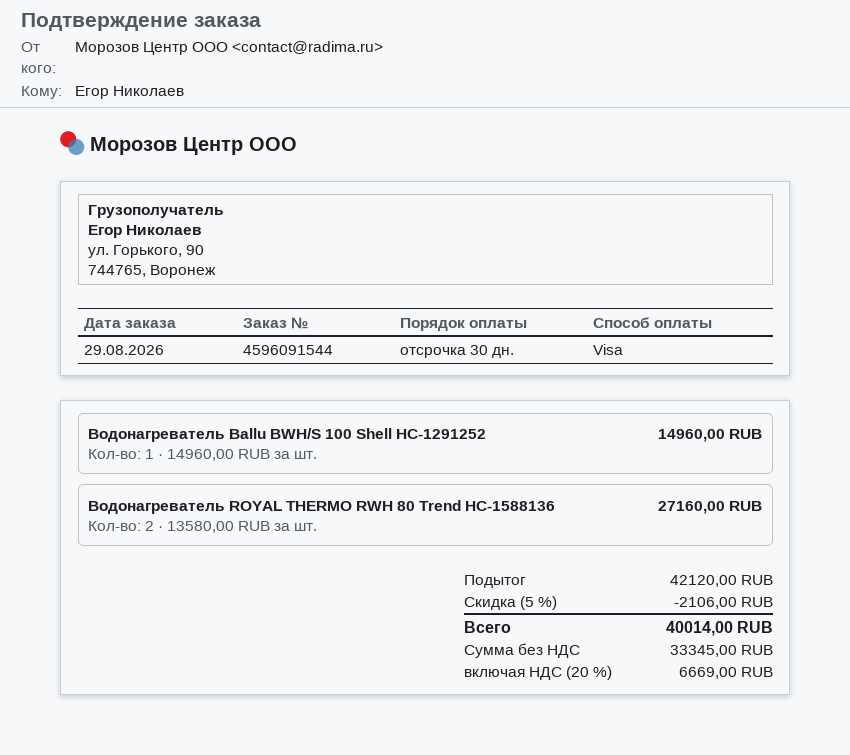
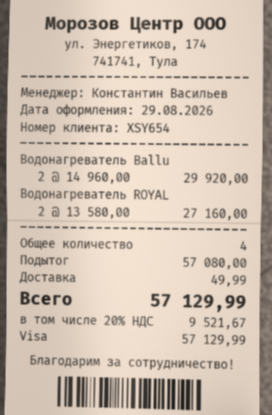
Водонагреватель Ballu BWH/S 100 Shell НС-1291252: 1 x 14960.00 = 14960.00 -> 2 x 14960.00 = 29920.00
subtotal: 42120.00 -> 57080.00
discount: 5% = 2106.00 -> none
shipping: none -> 49.99
tax: 20% = 6669.00 -> 20% = 9521.67
total: 40014.00 -> 57129.99

